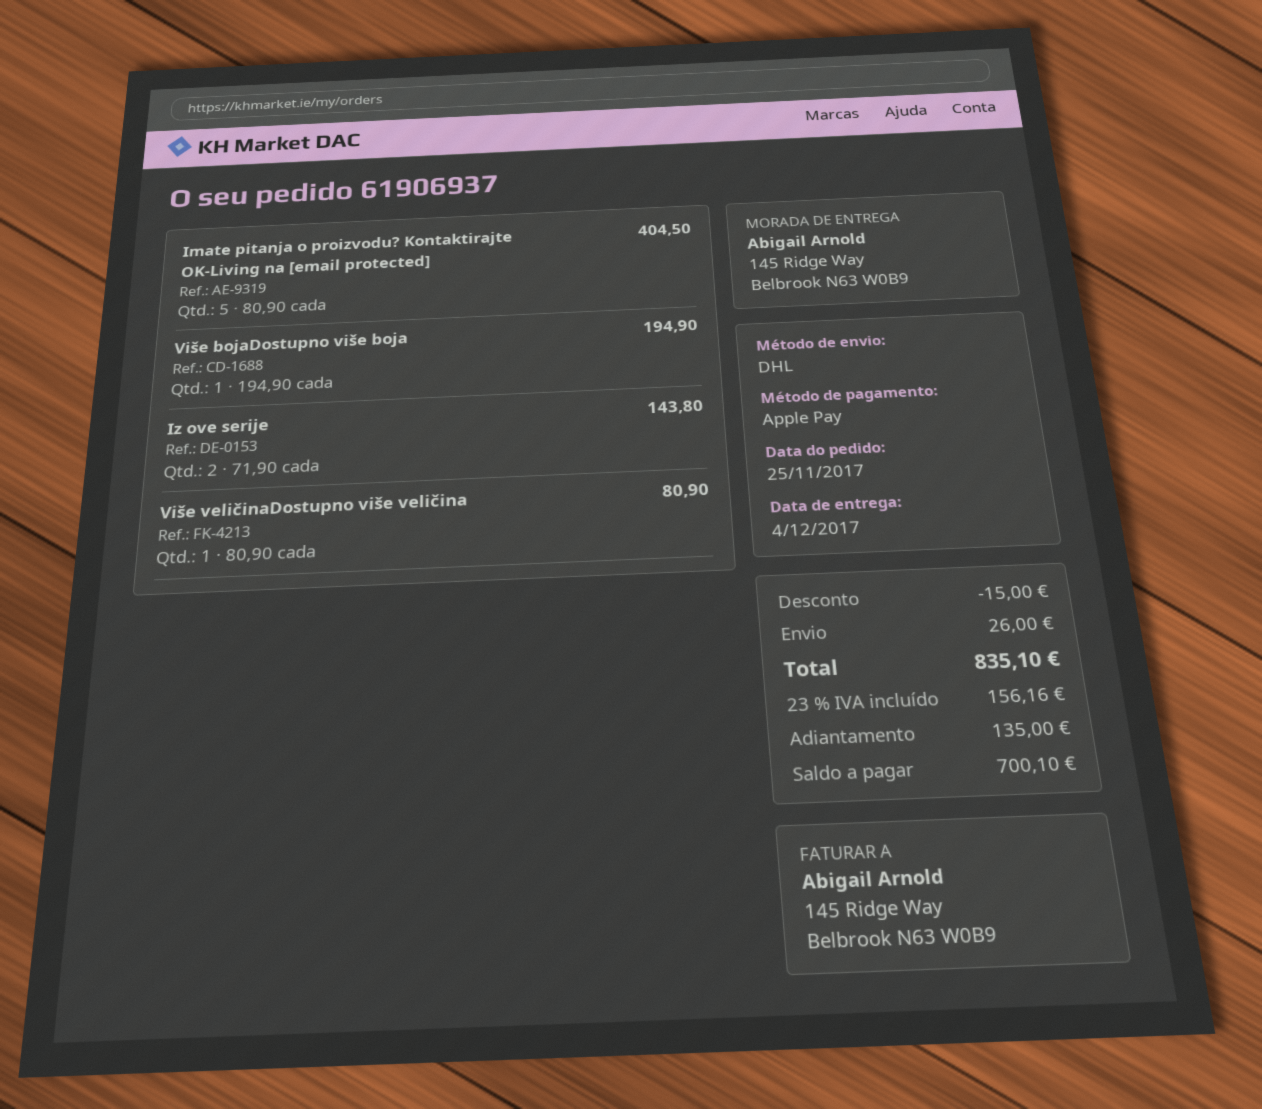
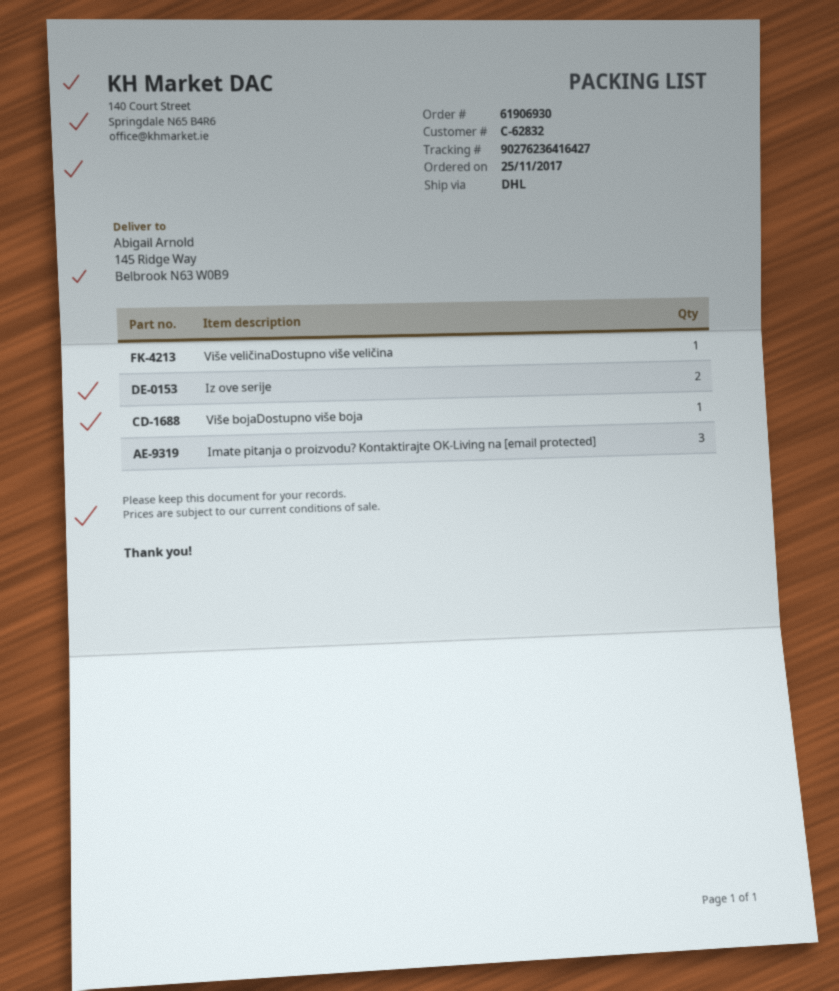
order number: 61906937 -> 61906930
Imate pitanja o proizvodu? Kontaktirajte OK-Living na [email protected]: 5 -> 3

